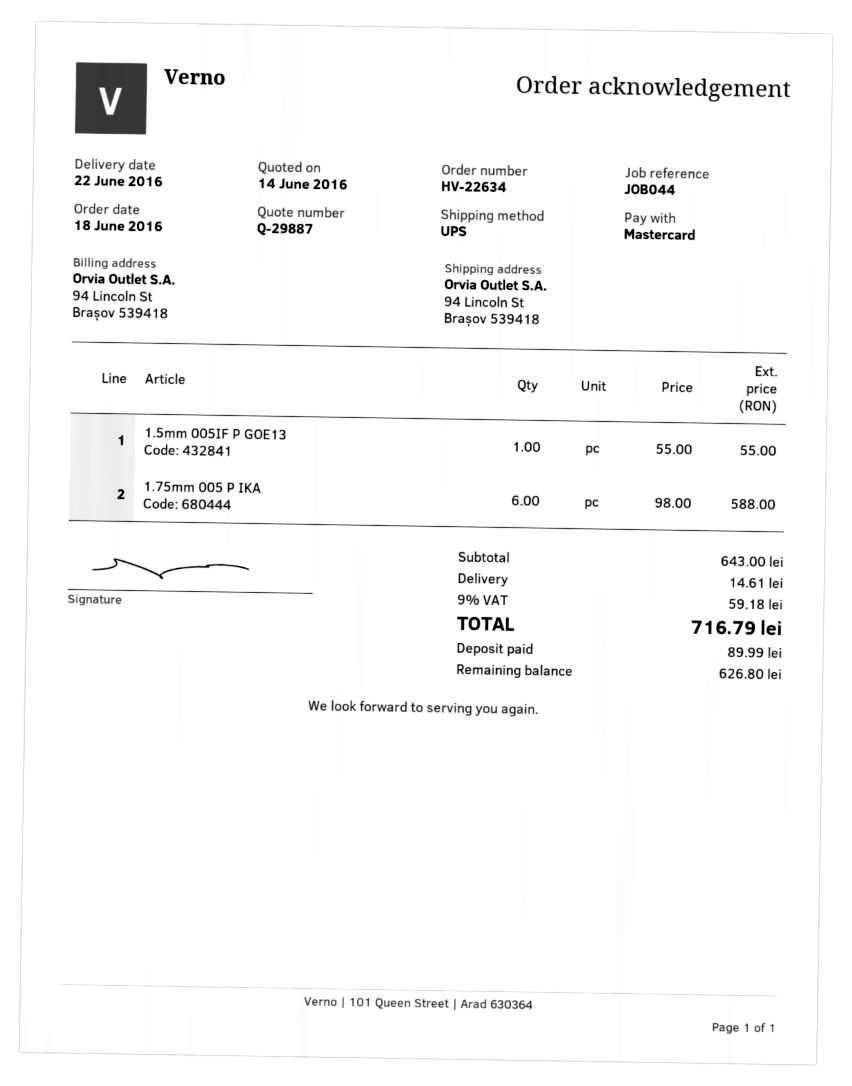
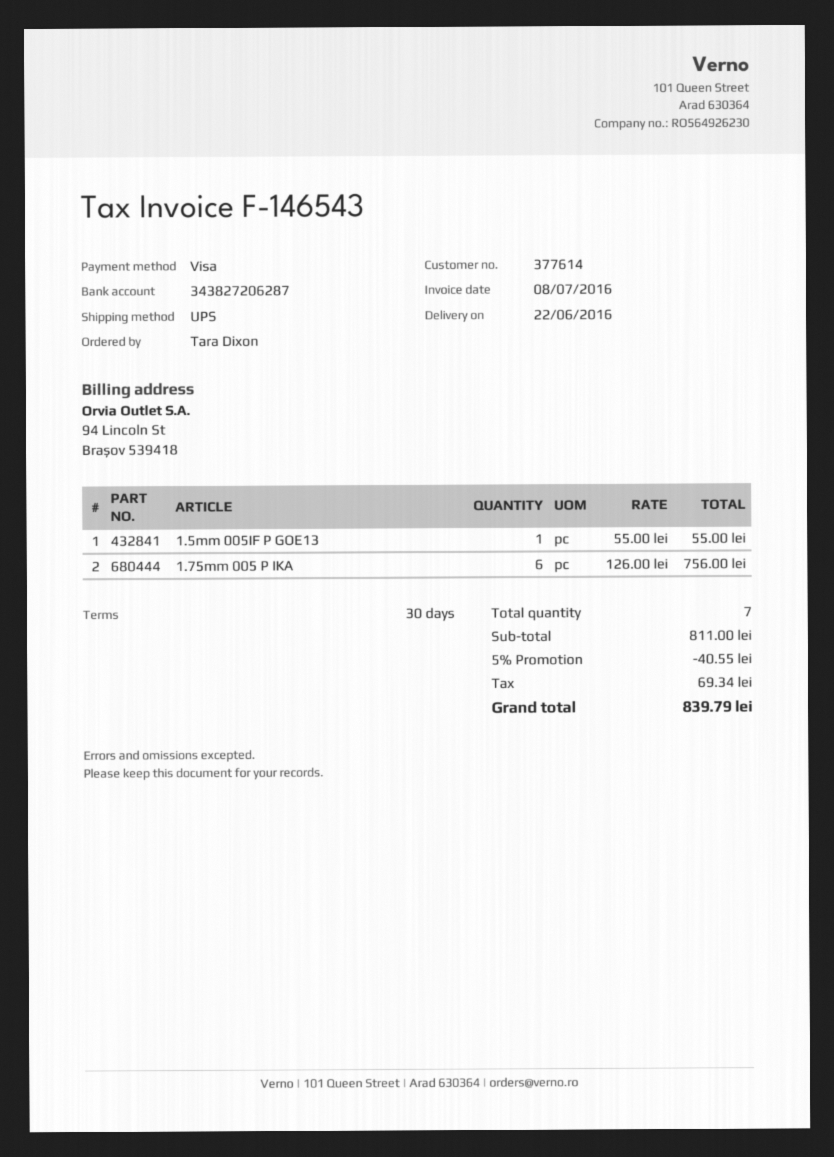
payment method: Mastercard -> Visa
1.75mm 005 P IKA: 6 x 98.00 = 588.00 -> 6 x 126.00 = 756.00
subtotal: 643.00 -> 811.00
discount: none -> 5% = 40.55
shipping: 14.61 -> none
tax: 59.18 -> 69.34
total: 716.79 -> 839.79

